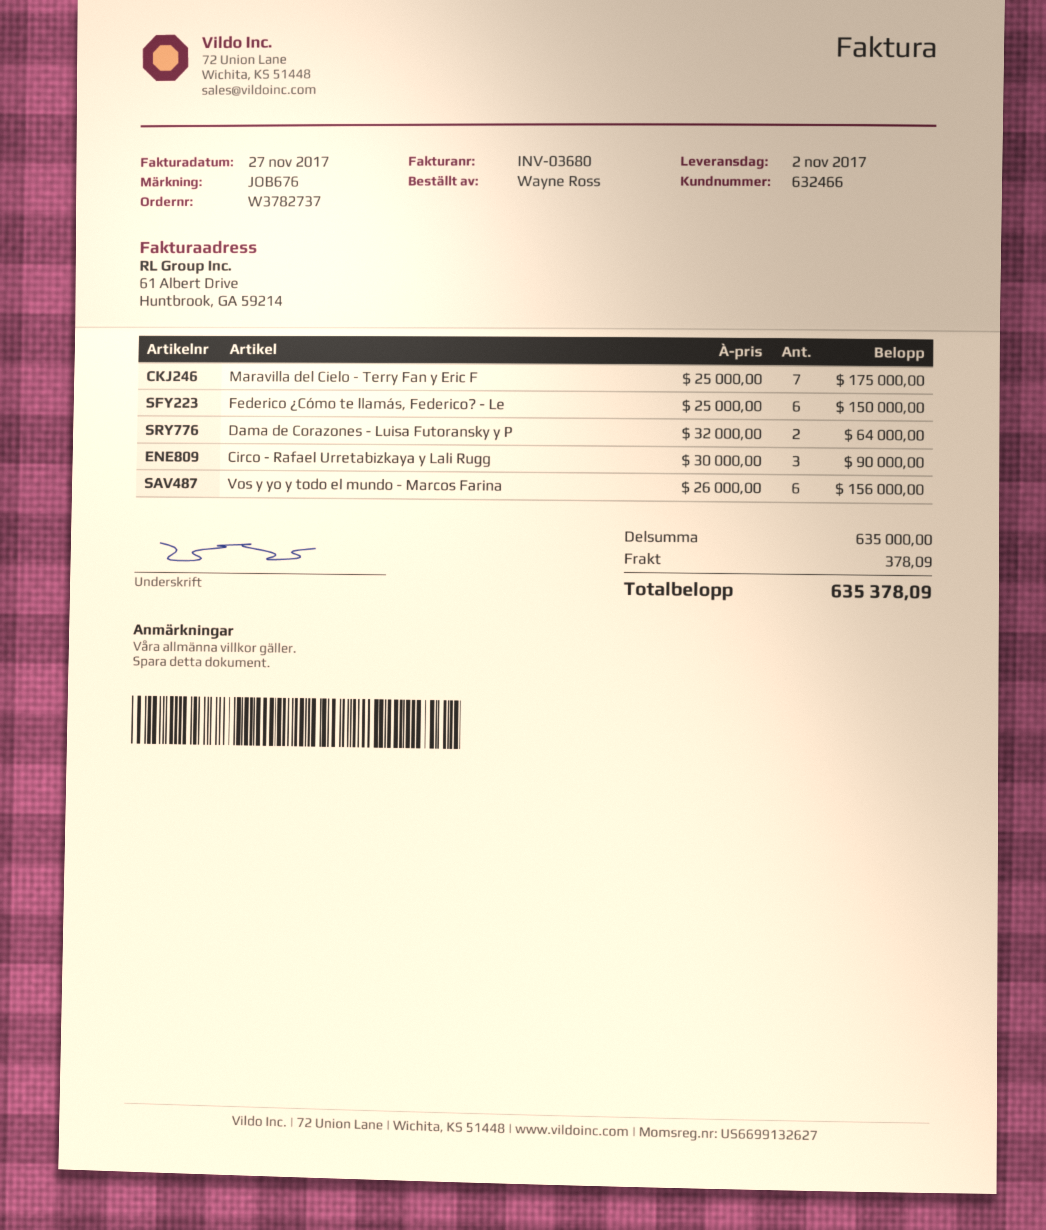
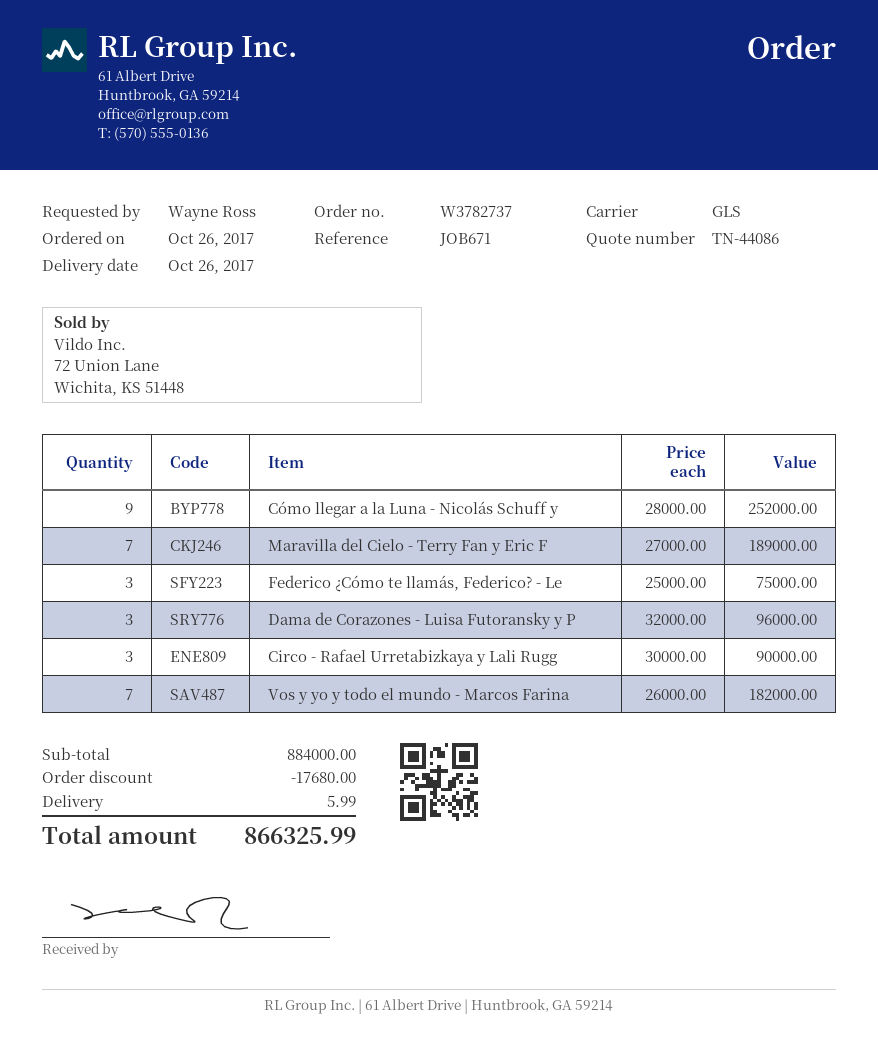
delivery date: 2017-11-02 -> 2017-10-26
reference: JOB676 -> JOB671
Maravilla del Cielo - Terry Fan y Eric F: 7 x 25000.00 = 175000.00 -> 7 x 27000.00 = 189000.00
Federico ¿Cómo te llamás, Federico? - Le: 6 x 25000.00 = 150000.00 -> 3 x 25000.00 = 75000.00
Dama de Corazones - Luisa Futoransky y P: 2 x 32000.00 = 64000.00 -> 3 x 32000.00 = 96000.00
Vos y yo y todo el mundo - Marcos Farina: 6 x 26000.00 = 156000.00 -> 7 x 26000.00 = 182000.00
Cómo llegar a la Luna - Nicolás Schuff y: none -> 9 x 28000.00 = 252000.00
subtotal: 635000.00 -> 884000.00
discount: none -> 17680.00
shipping: 378.09 -> 5.99
total: 635378.09 -> 866325.99

